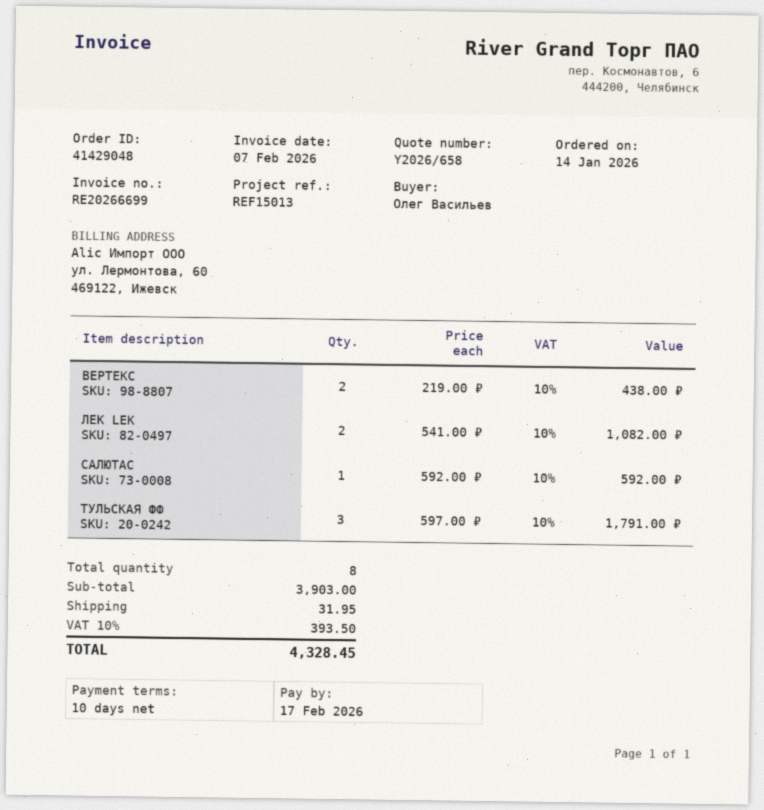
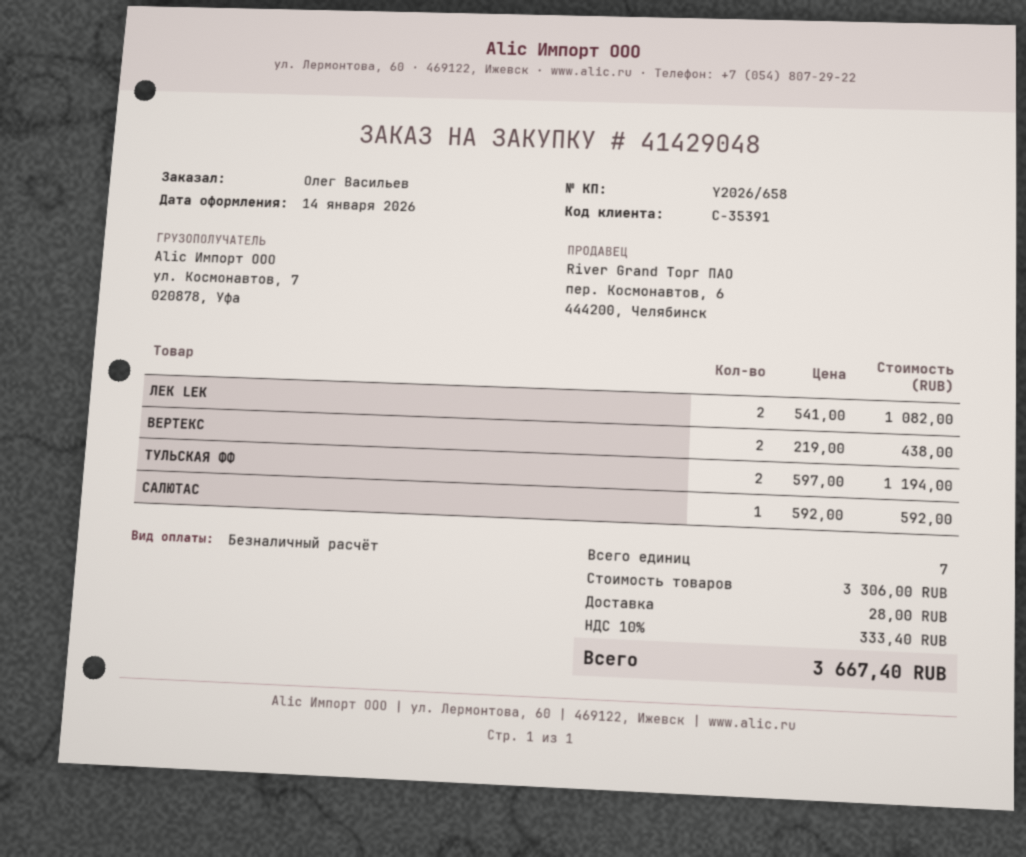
ТУЛЬСКАЯ ФФ: 3 x 597.00 = 1791.00 -> 2 x 597.00 = 1194.00
total quantity: 8 -> 7
subtotal: 3903.00 -> 3306.00
shipping: 31.95 -> 28.00
tax: 10% = 393.50 -> 10% = 333.40
total: 4328.45 -> 3667.40

